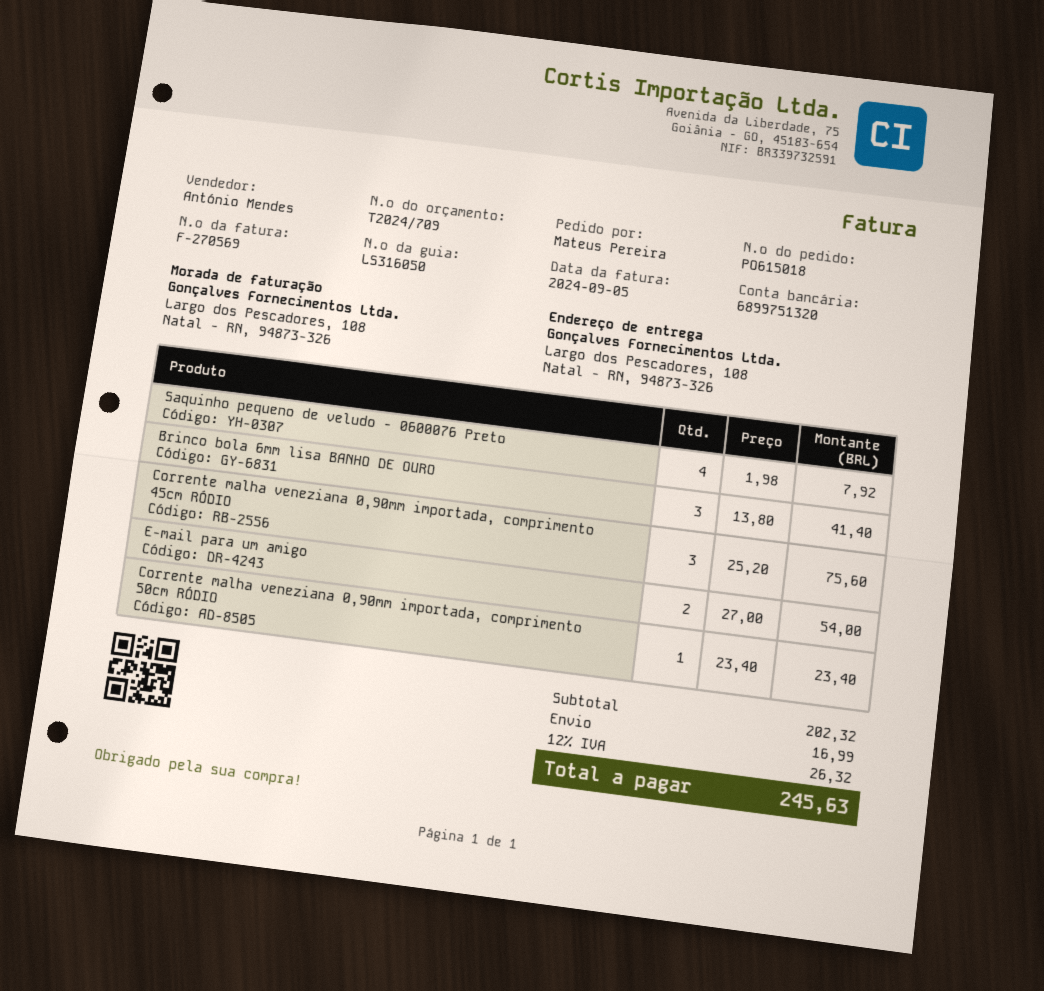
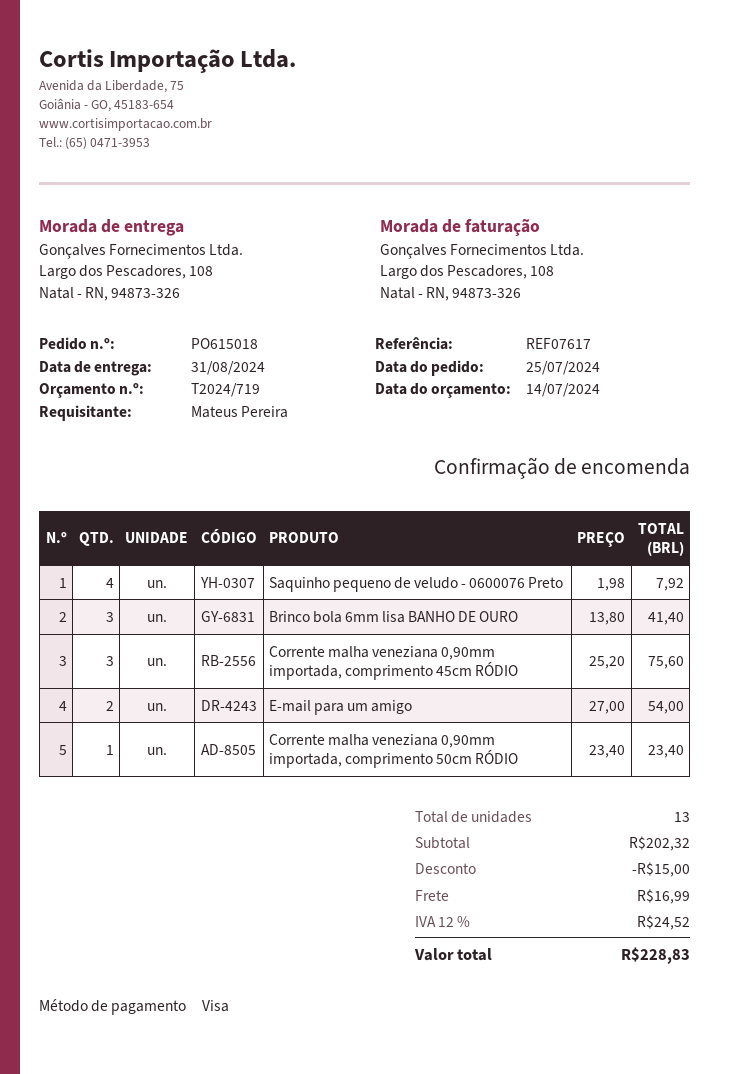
quote number: T2024/709 -> T2024/719
discount: none -> 15.00
tax: 12% = 26.32 -> 12% = 24.52
total: 245.63 -> 228.83

